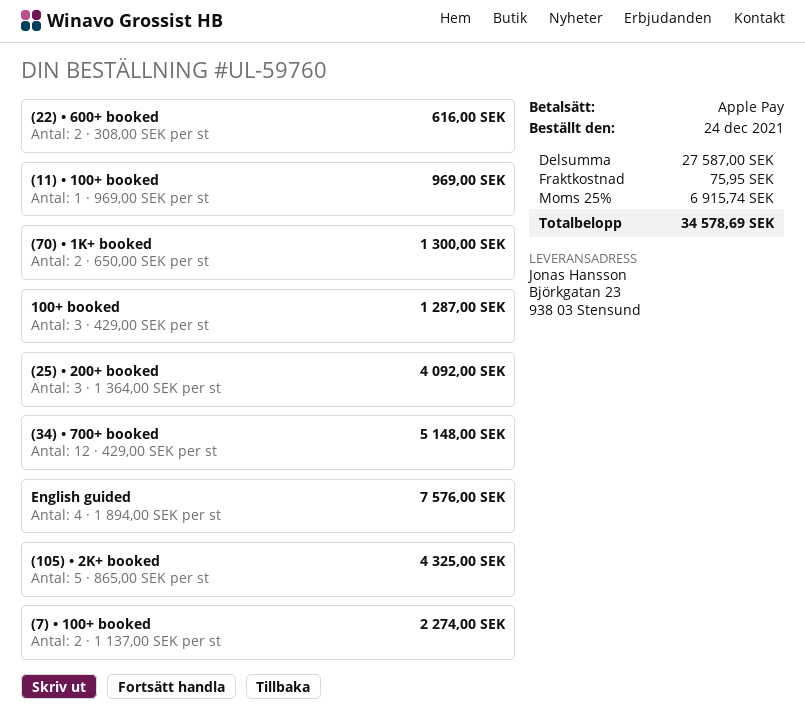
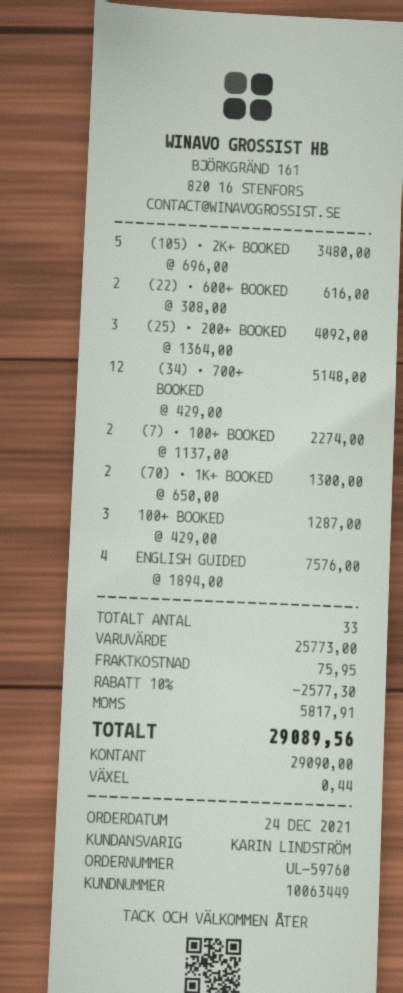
payment method: Apple Pay -> cash
(11) • 100+ booked: 1 x 969.00 = 969.00 -> none
(105) • 2K+ booked: 5 x 865.00 = 4325.00 -> 5 x 696.00 = 3480.00
subtotal: 27587.00 -> 25773.00
discount: none -> 10% = 2577.30
tax: 6915.74 -> 5817.91
total: 34578.69 -> 29089.56

